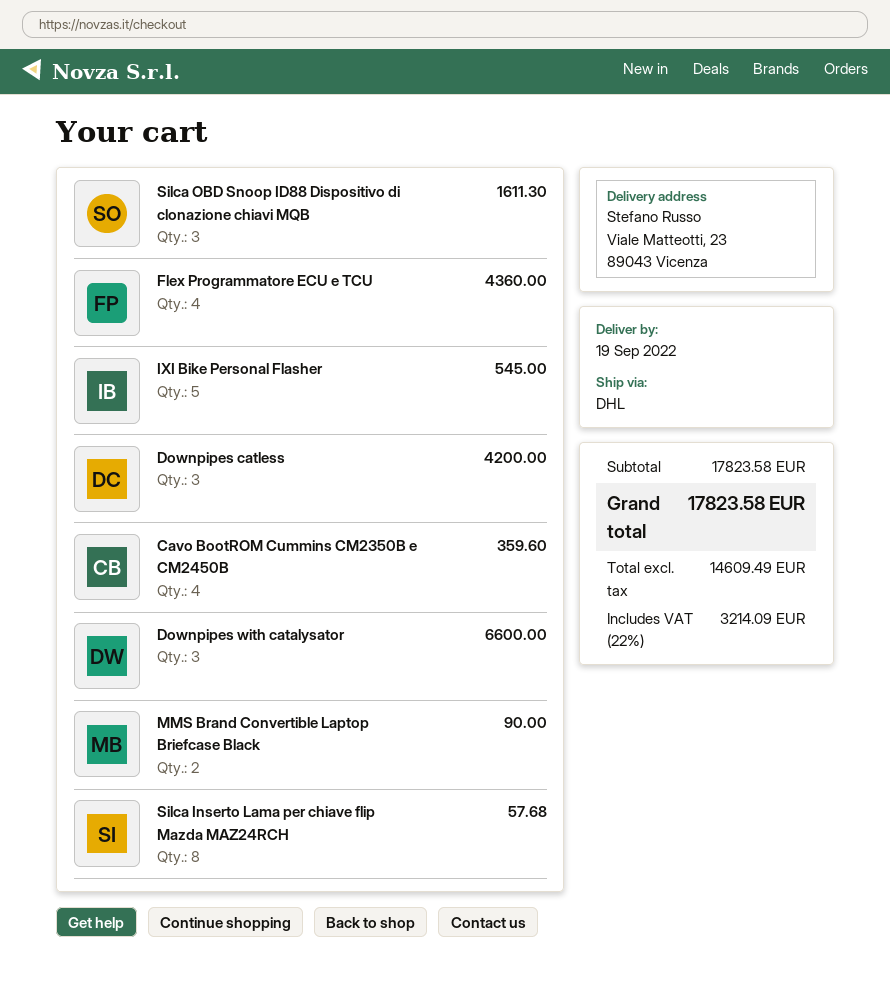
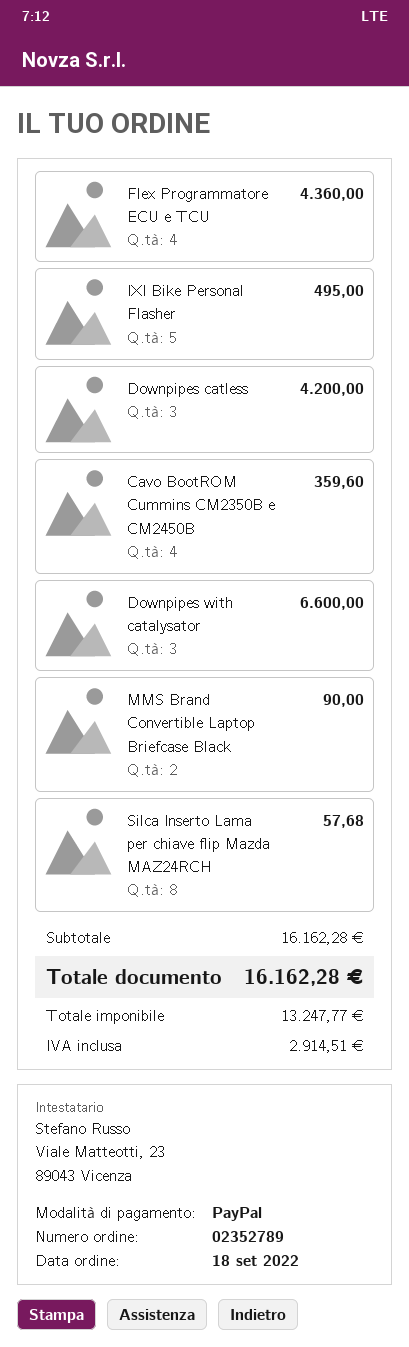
Silca OBD Snoop ID88 Dispositivo di clonazione chiavi MQB: 3 for 1611.30 -> none
IXI Bike Personal Flasher: 5 for 545.00 -> 5 for 495.00
subtotal: 17823.58 -> 16162.28
net: 14609.49 -> 13247.77
tax: 3214.09 -> 2914.51
total: 17823.58 -> 16162.28

